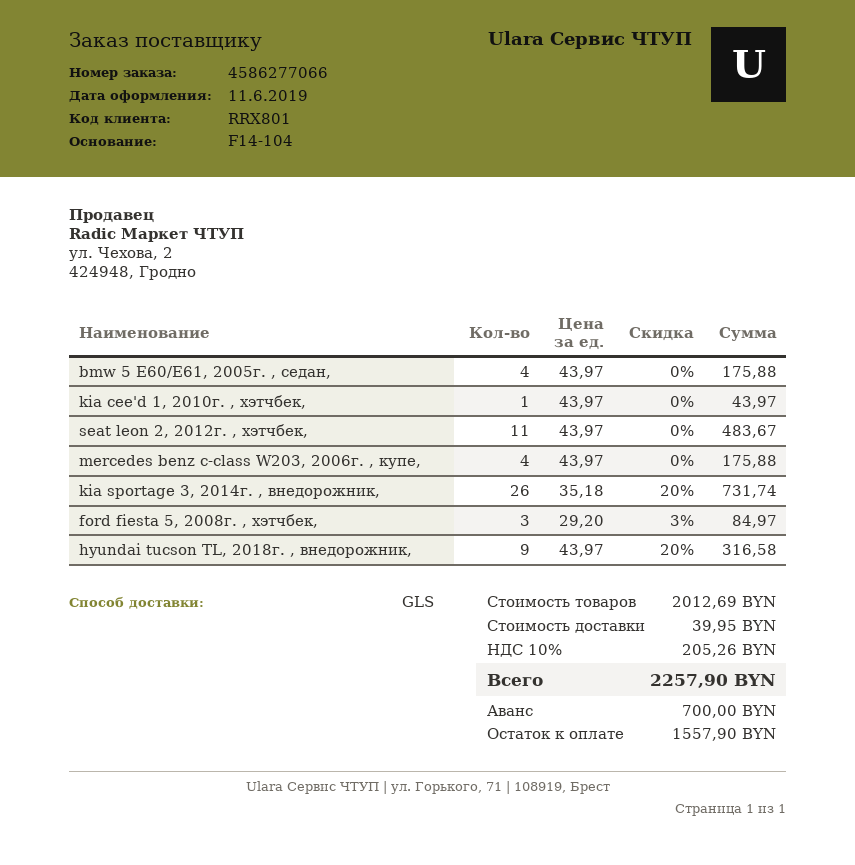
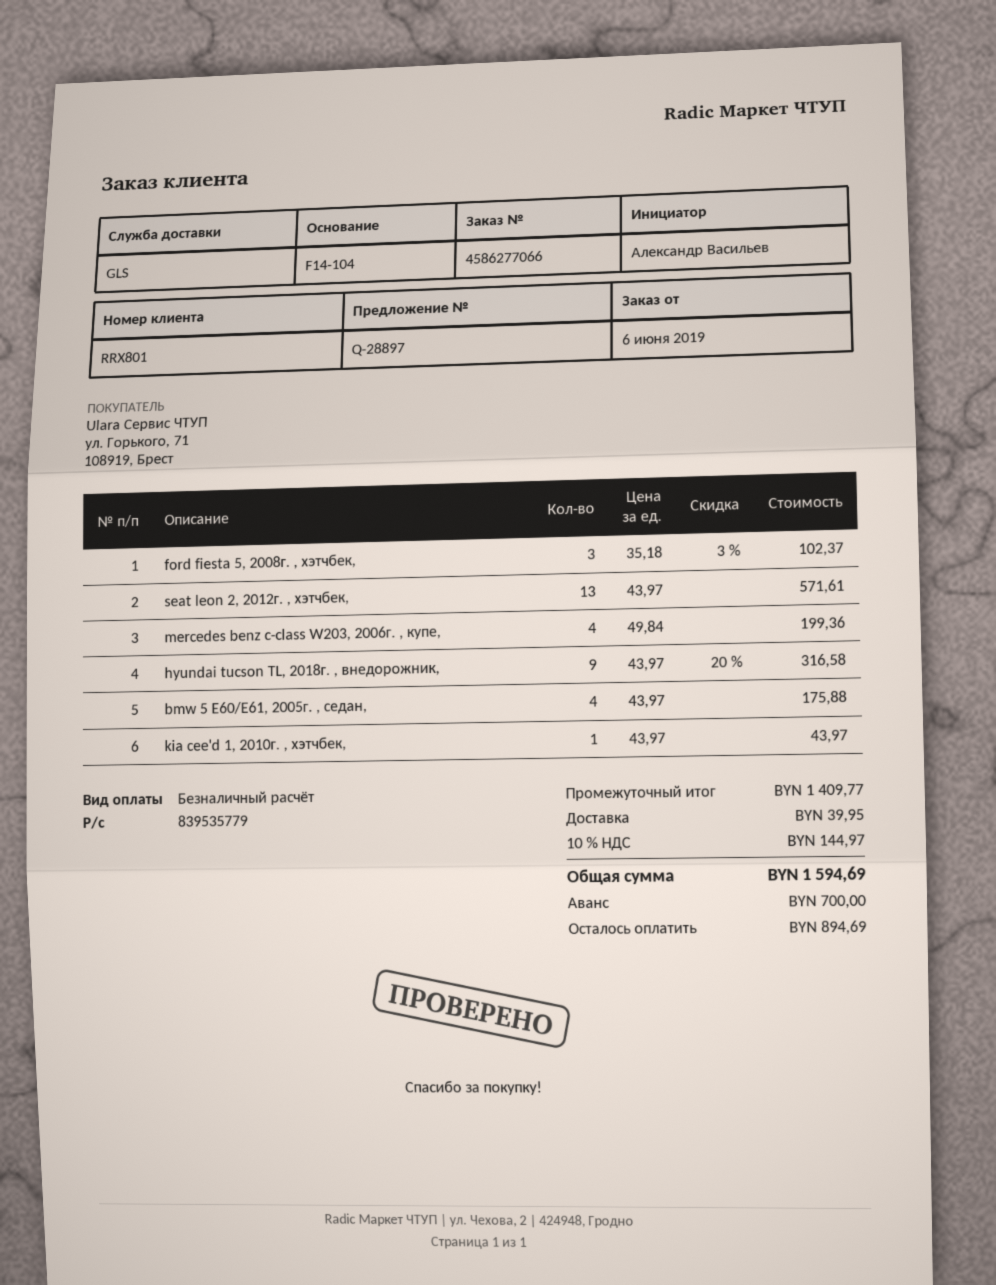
order date: 2019-06-11 -> 2019-06-06
seat leon 2, 2012г. , хэтчбек,: 11 x 43.97 = 483.67 -> 13 x 43.97 = 571.61
mercedes benz c-class W203, 2006г. , купе,: 4 x 43.97 = 175.88 -> 4 x 49.84 = 199.36
kia sportage 3, 2014г. , внедорожник,: 26 x 35.18 - 20% = 731.74 -> none
ford fiesta 5, 2008г. , хэтчбек,: 3 x 29.20 - 3% = 84.97 -> 3 x 35.18 - 3% = 102.37
subtotal: 2012.69 -> 1409.77
tax: 10% = 205.26 -> 10% = 144.97
total: 2257.90 -> 1594.69
balance: 1557.90 -> 894.69

